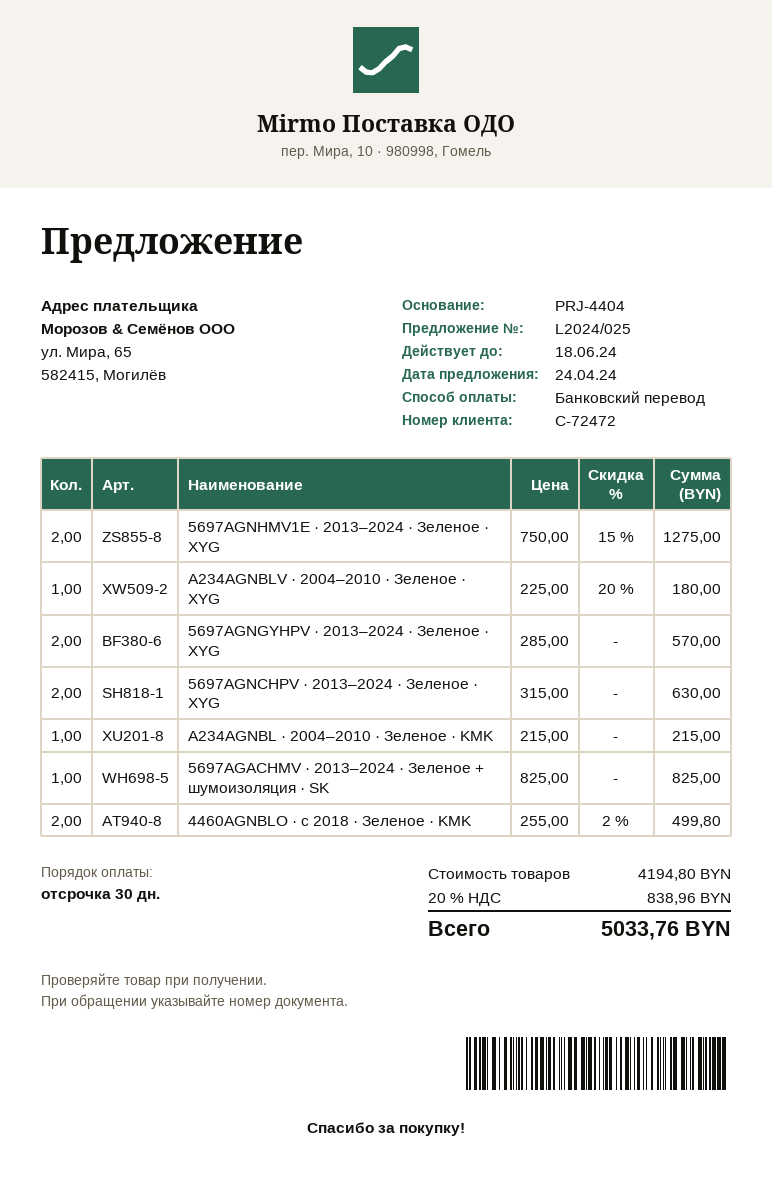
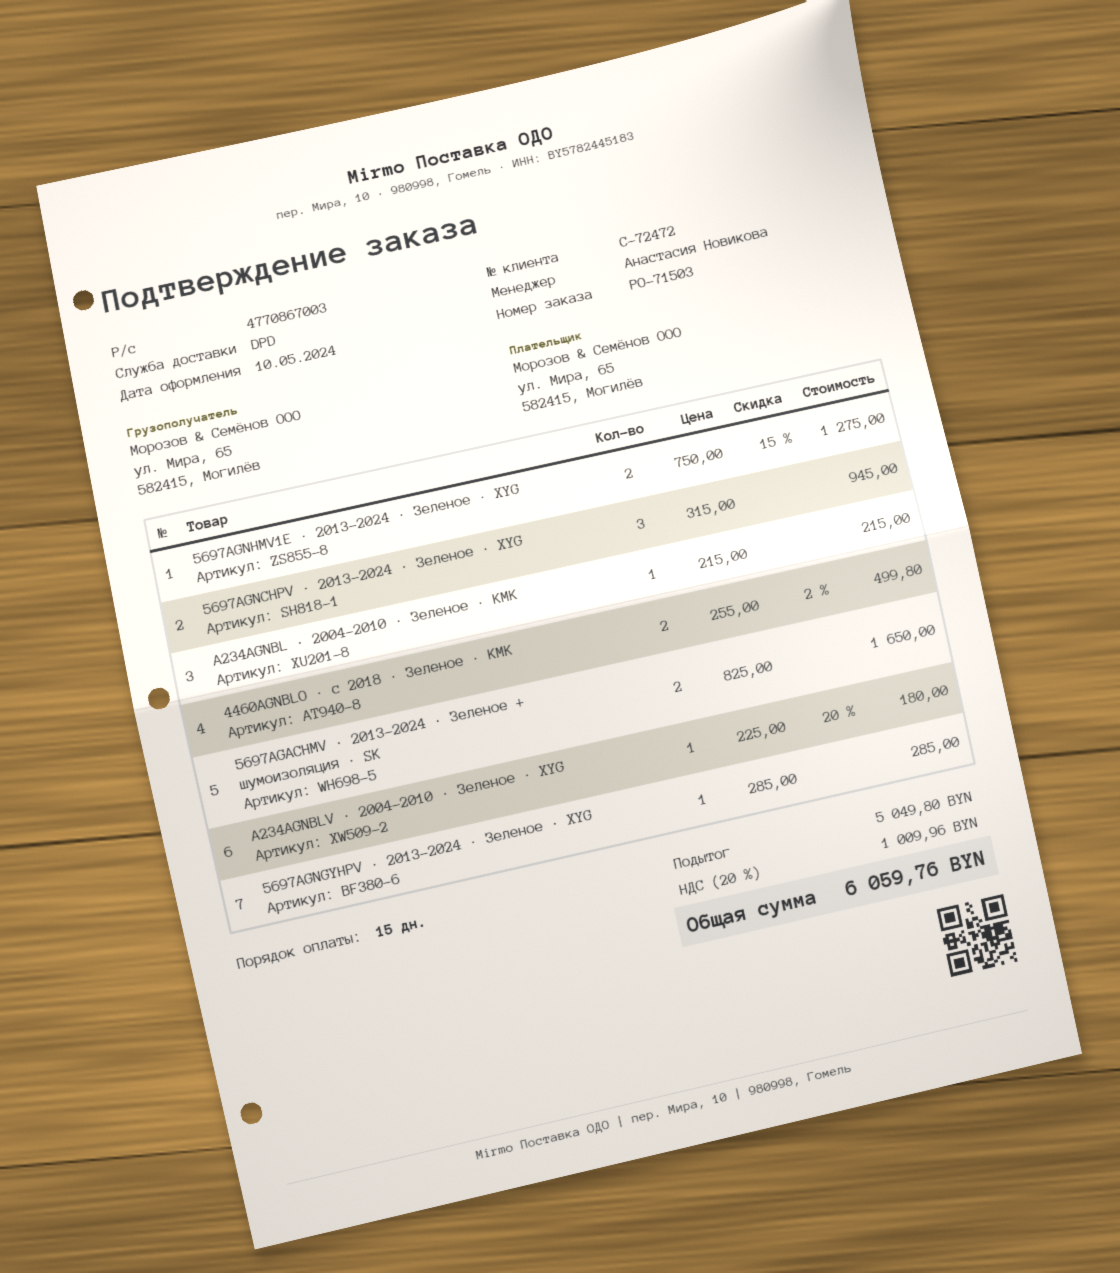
payment terms: 30 days -> 15 days
5697AGNGYHPV · 2013–2024 · Зеленое · XYG: 2 x 285.00 = 570.00 -> 1 x 285.00 = 285.00
5697AGNCHPV · 2013–2024 · Зеленое · XYG: 2 x 315.00 = 630.00 -> 3 x 315.00 = 945.00
5697AGACHMV · 2013–2024 · Зеленое + шумоизоляция · SK: 1 x 825.00 = 825.00 -> 2 x 825.00 = 1650.00
subtotal: 4194.80 -> 5049.80
tax: 20% = 838.96 -> 20% = 1009.96
total: 5033.76 -> 6059.76

